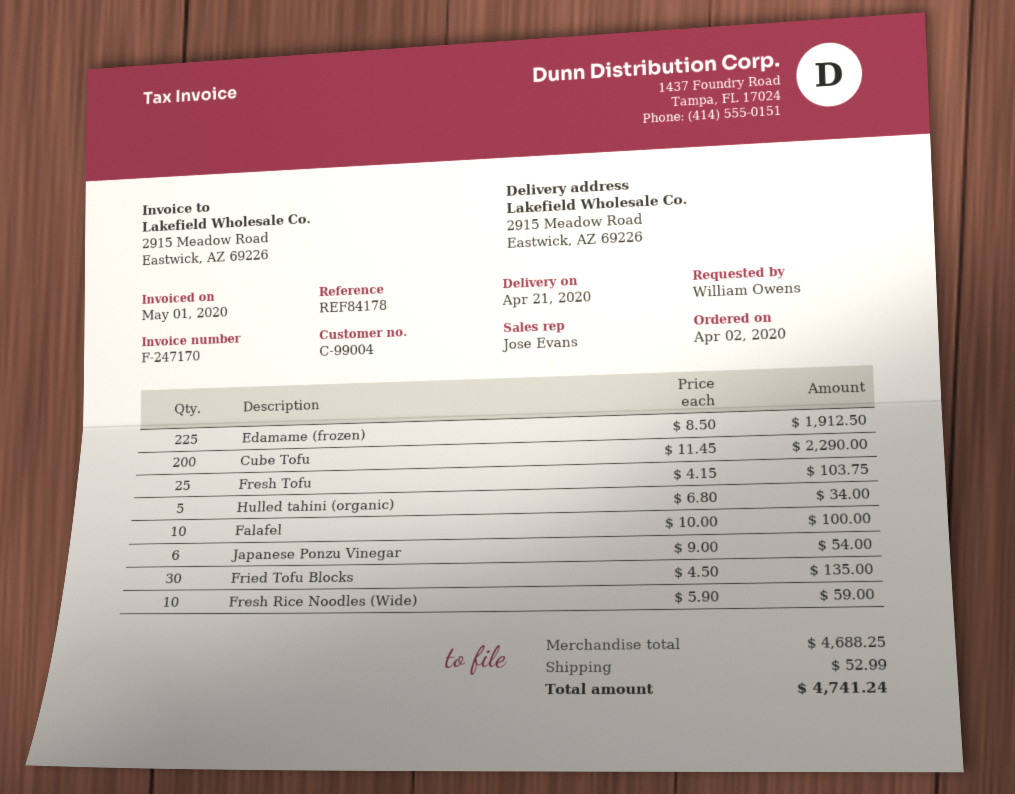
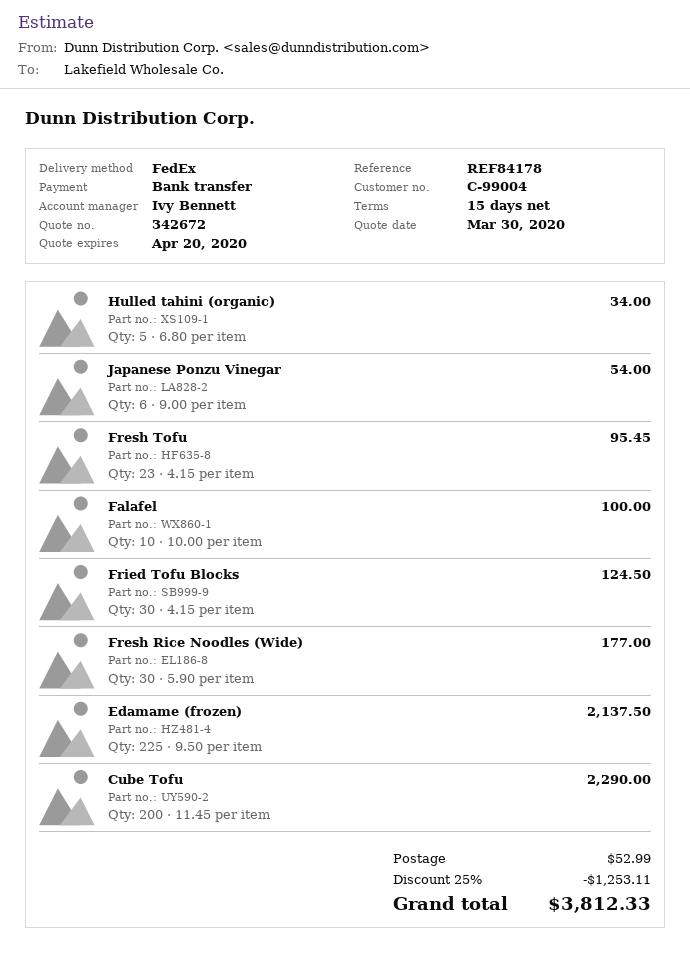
sales rep: Jose Evans -> Ivy Bennett
Edamame (frozen): 225 x 8.50 = 1912.50 -> 225 x 9.50 = 2137.50
Fresh Tofu: 25 x 4.15 = 103.75 -> 23 x 4.15 = 95.45
Fried Tofu Blocks: 30 x 4.50 = 135.00 -> 30 x 4.15 = 124.50
Fresh Rice Noodles (Wide): 10 x 5.90 = 59.00 -> 30 x 5.90 = 177.00
discount: none -> 25% = 1253.11
total: 4741.24 -> 3812.33

